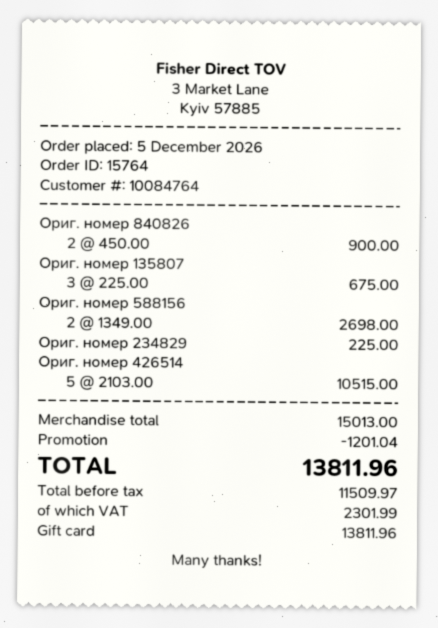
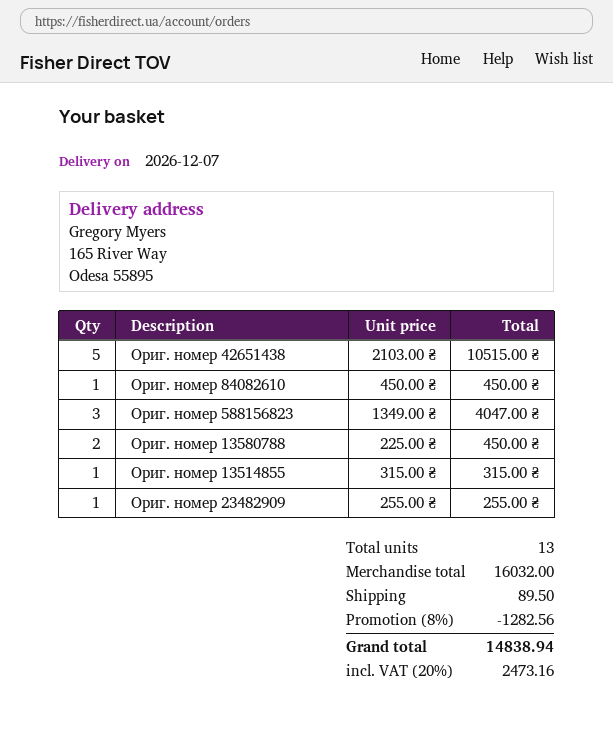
Ориг. номер 840826: 2 x 450.00 = 900.00 -> 1 x 450.00 = 450.00
Ориг. номер 135807: 3 x 225.00 = 675.00 -> 2 x 225.00 = 450.00
Ориг. номер 588156: 2 x 1349.00 = 2698.00 -> 3 x 1349.00 = 4047.00
Ориг. номер 234829: 1 x 225.00 = 225.00 -> 1 x 255.00 = 255.00
Ориг. номер 13514855: none -> 1 x 315.00 = 315.00
subtotal: 15013.00 -> 16032.00
discount: 1201.04 -> 1282.56
shipping: none -> 89.50
tax: 2301.99 -> 2473.16
total: 13811.96 -> 14838.94

